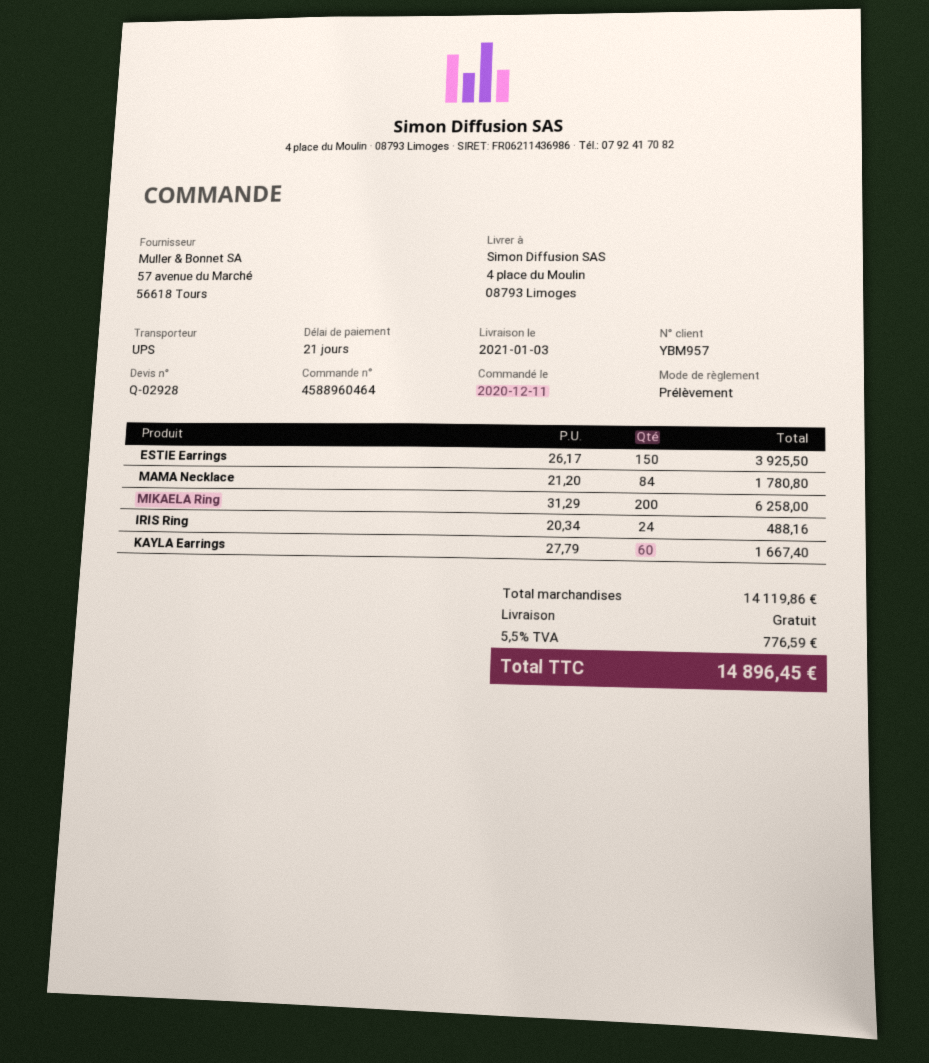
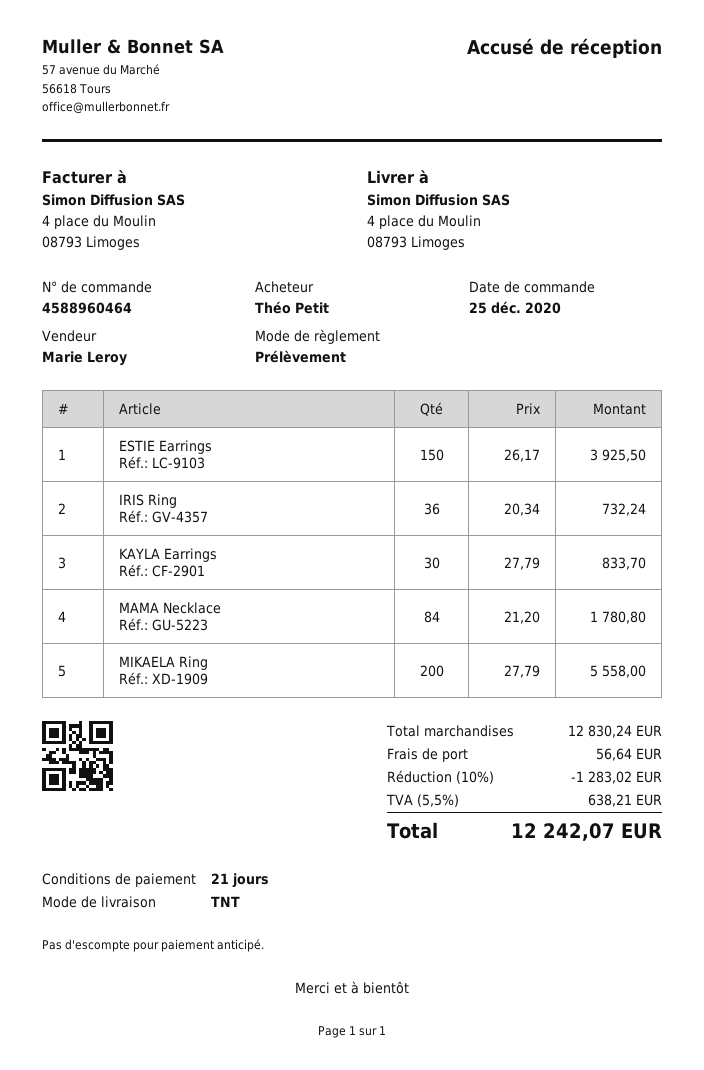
order date: 2020-12-11 -> 2020-12-25
shipping method: UPS -> TNT
MIKAELA Ring: 200 x 31.29 = 6258.00 -> 200 x 27.79 = 5558.00
IRIS Ring: 24 x 20.34 = 488.16 -> 36 x 20.34 = 732.24
KAYLA Earrings: 60 x 27.79 = 1667.40 -> 30 x 27.79 = 833.70
subtotal: 14119.86 -> 12830.24
discount: none -> 10% = 1283.02
shipping: 0.00 -> 56.64
tax: 5.5% = 776.59 -> 5.5% = 638.21
total: 14896.45 -> 12242.07

